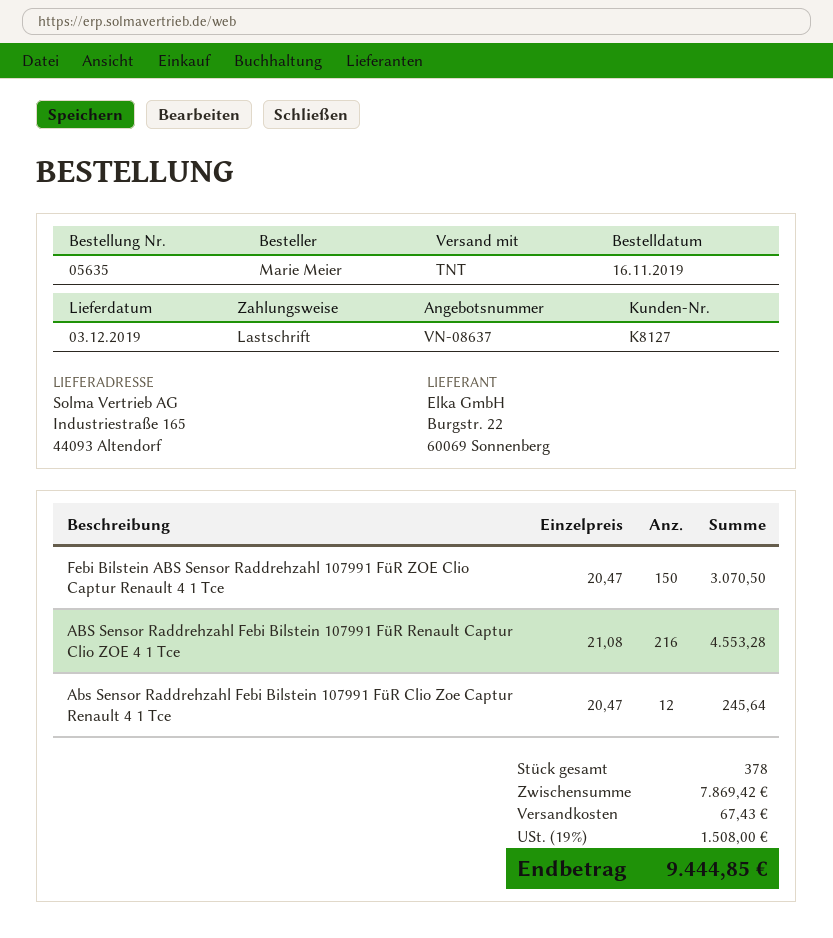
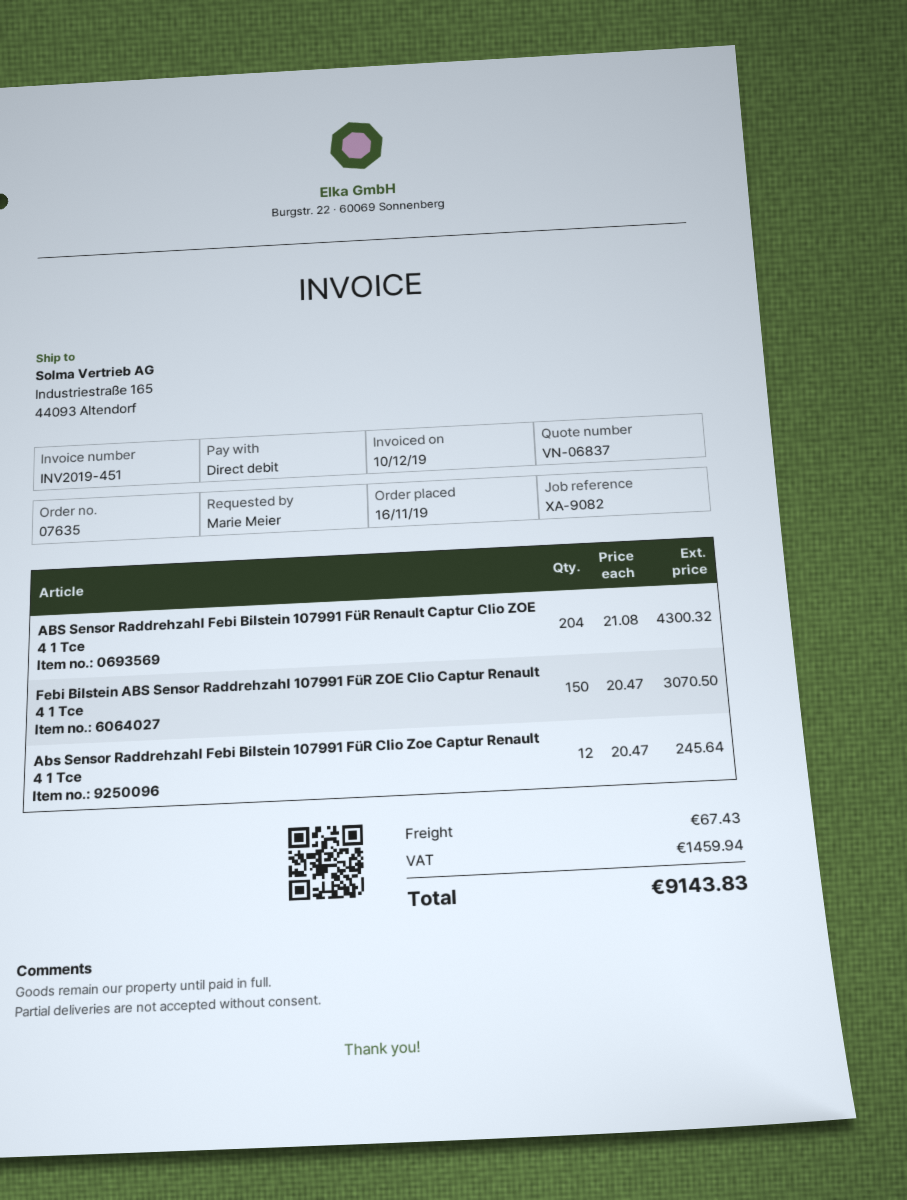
quote number: VN-08637 -> VN-06837
order number: 05635 -> 07635
ABS Sensor Raddrehzahl Febi Bilstein 107991 FüR Renault Captur Clio ZOE 4 1 Tce: 216 x 21.08 = 4553.28 -> 204 x 21.08 = 4300.32
tax: 1508.00 -> 1459.94
total: 9444.85 -> 9143.83

